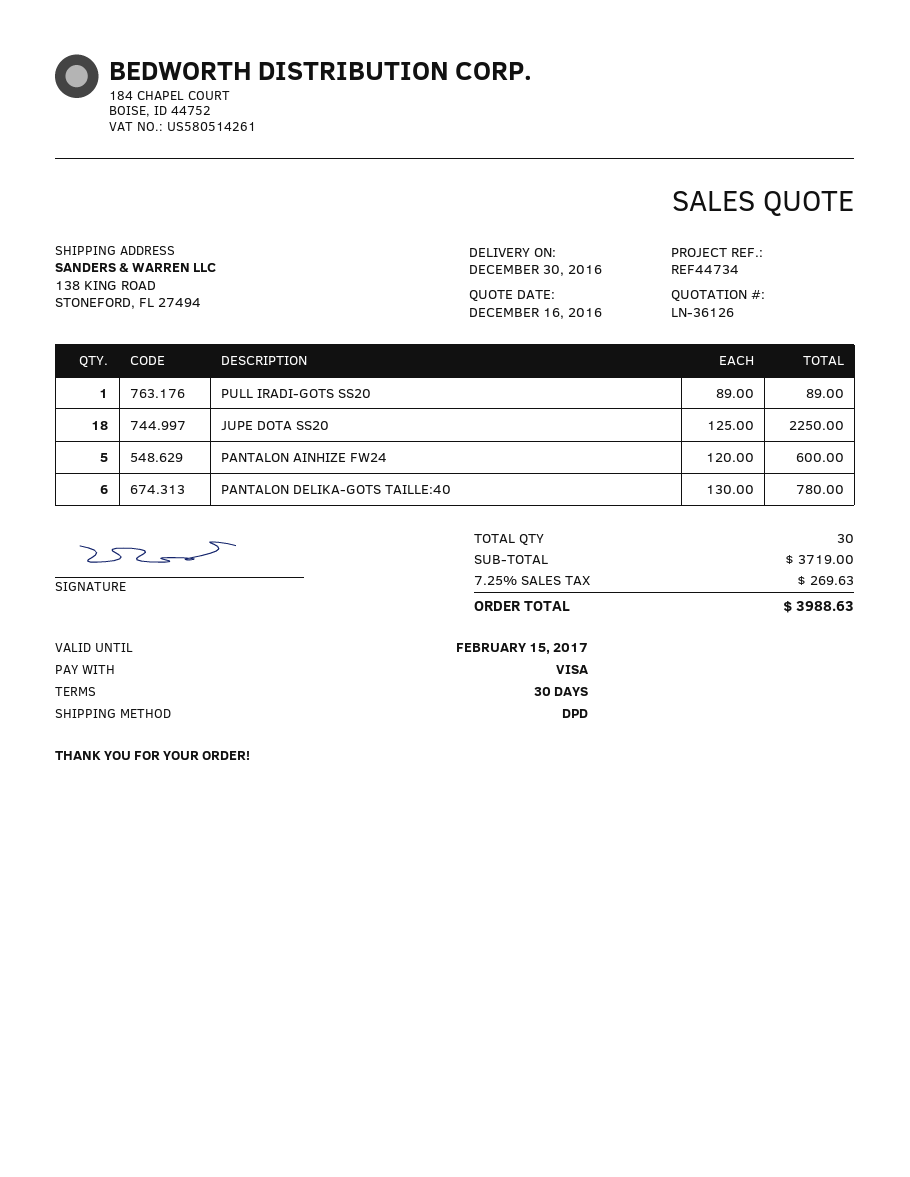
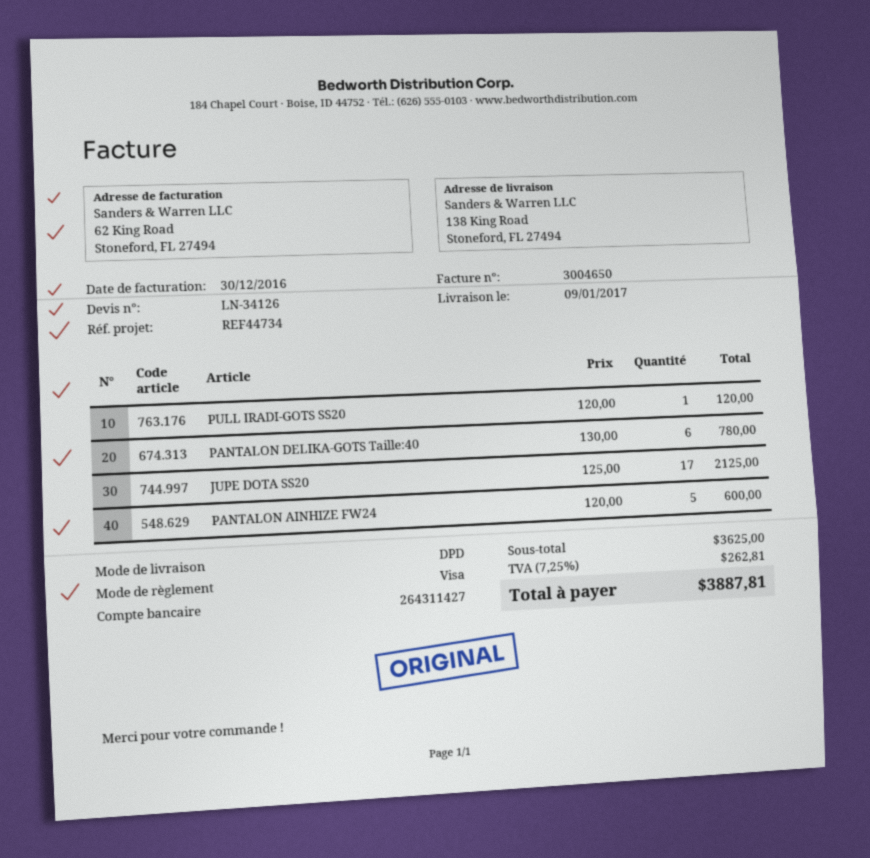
quote number: LN-36126 -> LN-34126
delivery date: 2016-12-30 -> 2017-01-09
PULL IRADI-GOTS SS20: 1 x 89.00 = 89.00 -> 1 x 120.00 = 120.00
JUPE DOTA SS20: 18 x 125.00 = 2250.00 -> 17 x 125.00 = 2125.00
subtotal: 3719.00 -> 3625.00
tax: 7.25% = 269.63 -> 7.25% = 262.81
total: 3988.63 -> 3887.81

